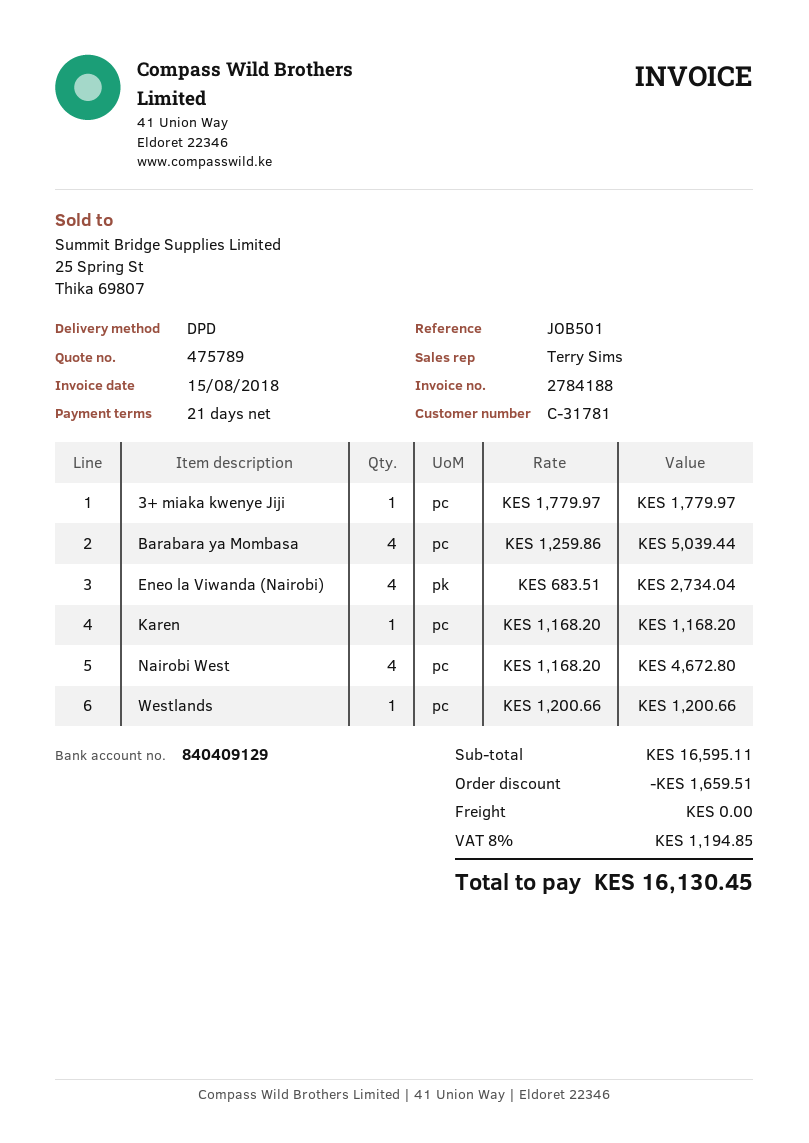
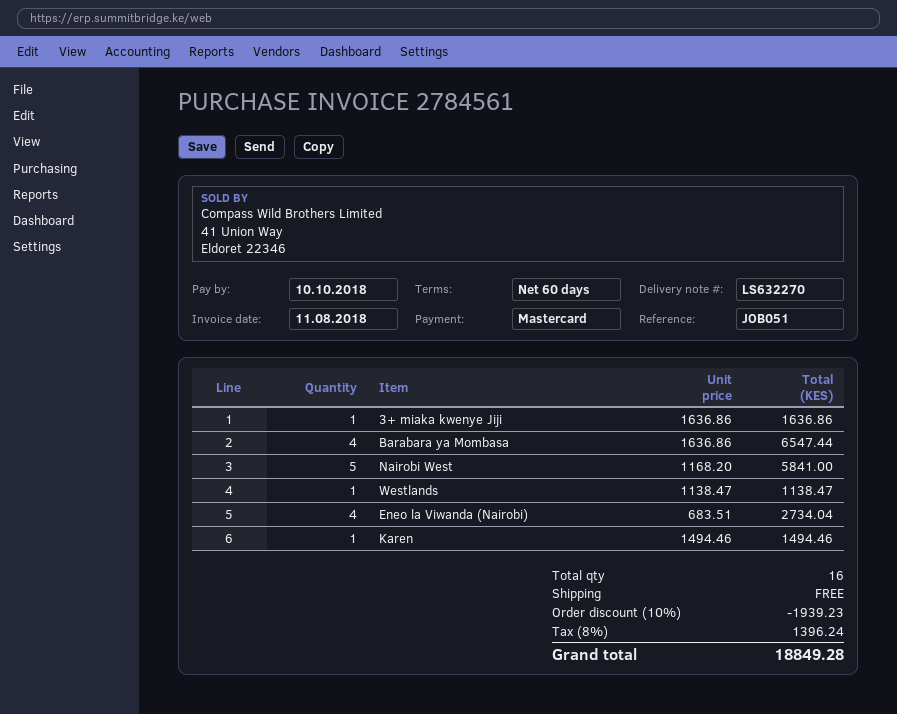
invoice number: 2784188 -> 2784561
invoice date: 2018-08-15 -> 2018-08-11
payment terms: 21 days -> 60 days
reference: JOB501 -> JOB051
3+ miaka kwenye Jiji: 1 x 1779.97 = 1779.97 -> 1 x 1636.86 = 1636.86
Barabara ya Mombasa: 4 x 1259.86 = 5039.44 -> 4 x 1636.86 = 6547.44
Karen: 1 x 1168.20 = 1168.20 -> 1 x 1494.46 = 1494.46
Nairobi West: 4 x 1168.20 = 4672.80 -> 5 x 1168.20 = 5841.00
Westlands: 1 x 1200.66 = 1200.66 -> 1 x 1138.47 = 1138.47
discount: 1659.51 -> 1939.23
tax: 8% = 1194.85 -> 8% = 1396.24
total: 16130.45 -> 18849.28

